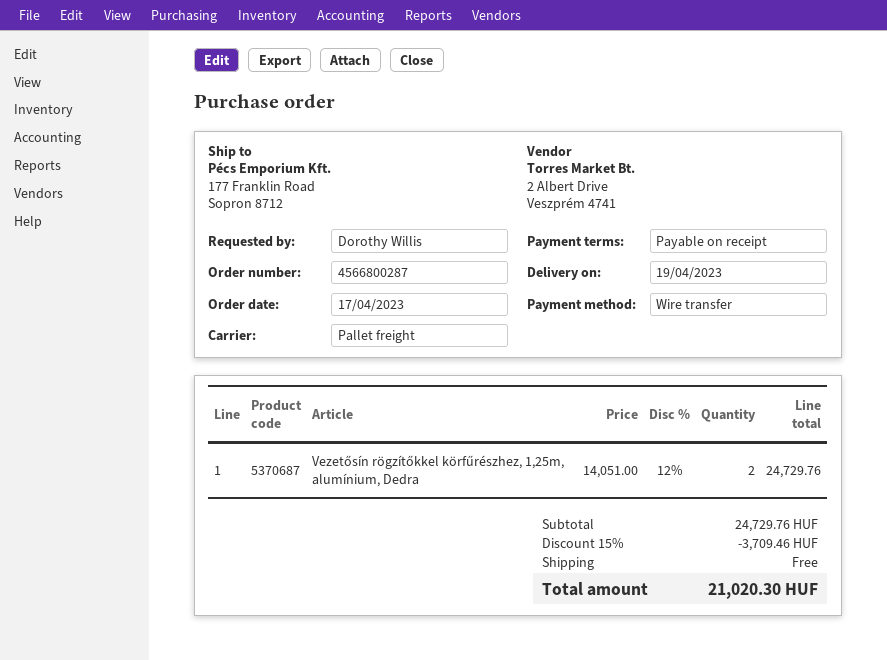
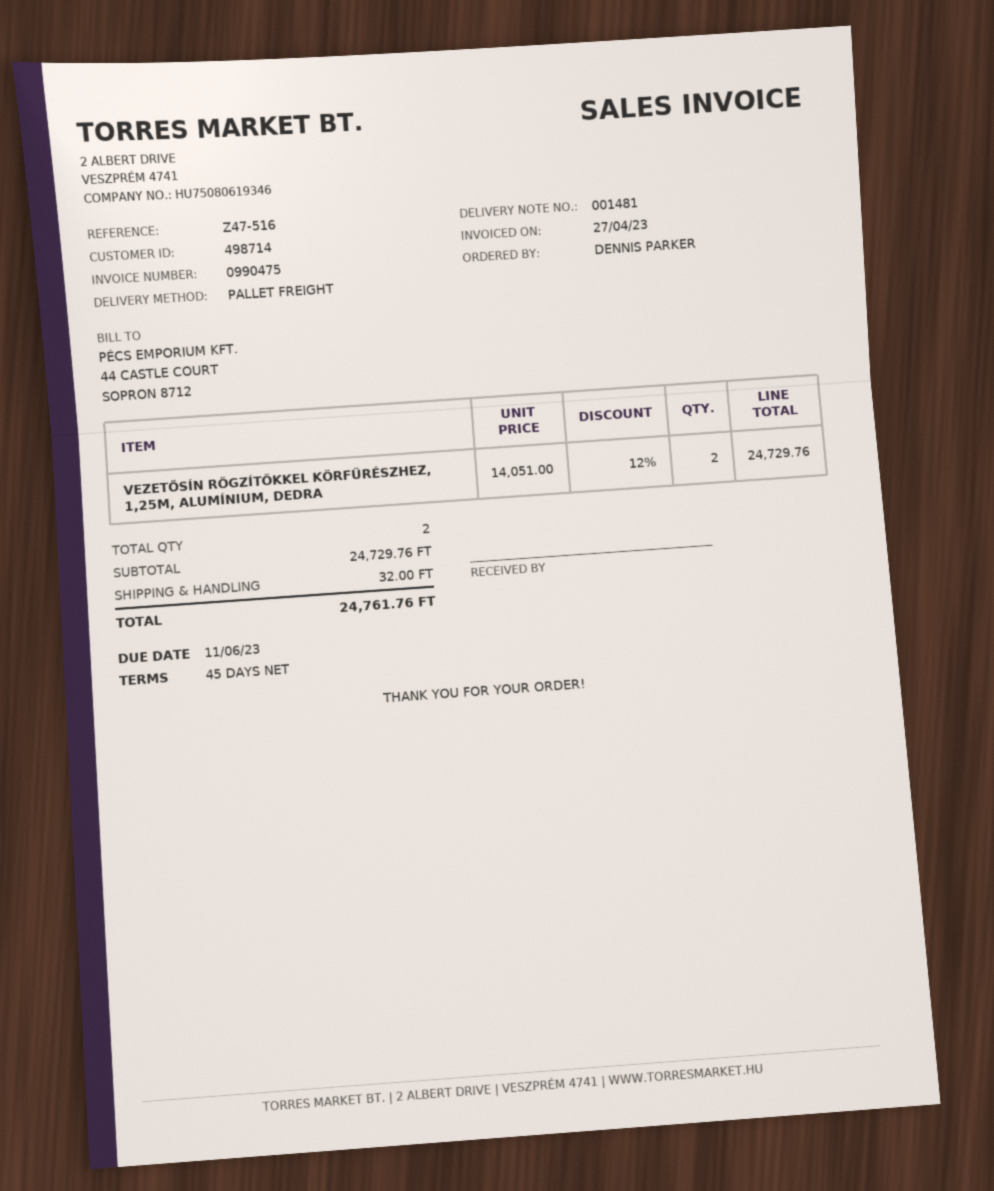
payment terms: on receipt -> 45 days
ordered by: Dorothy Willis -> DENNIS PARKER
discount: 15% = 3709.46 -> none
shipping: 0.00 -> 32.00
total: 21020.30 -> 24761.76

